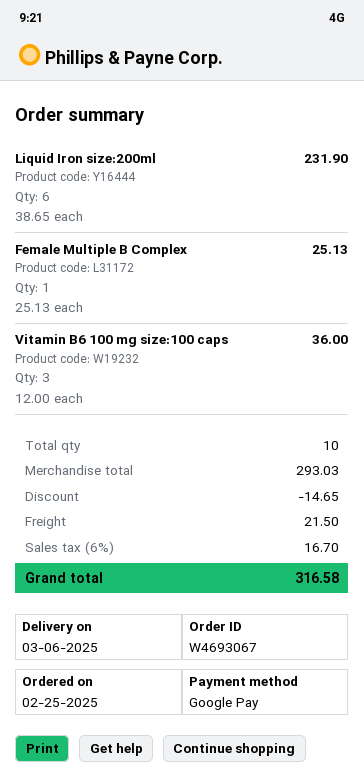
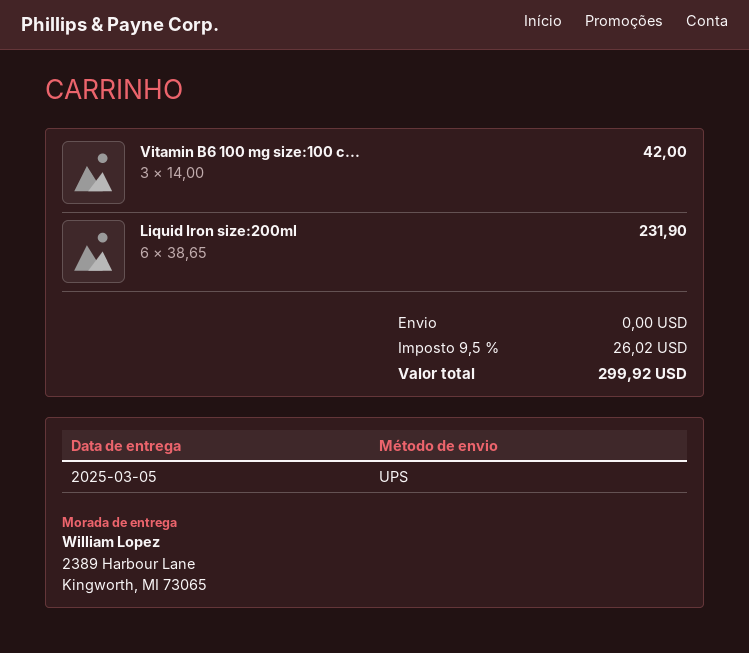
delivery date: 2025-03-06 -> 2025-03-05
Female Multiple B Complex: 1 x 25.13 = 25.13 -> none
Vitamin B6 100 mg size:100 caps: 3 x 12.00 = 36.00 -> 3 x 14.00 = 42.00
discount: 14.65 -> none
shipping: 21.50 -> 0.00
tax: 6% = 16.70 -> 9.5% = 26.02
total: 316.58 -> 299.92

